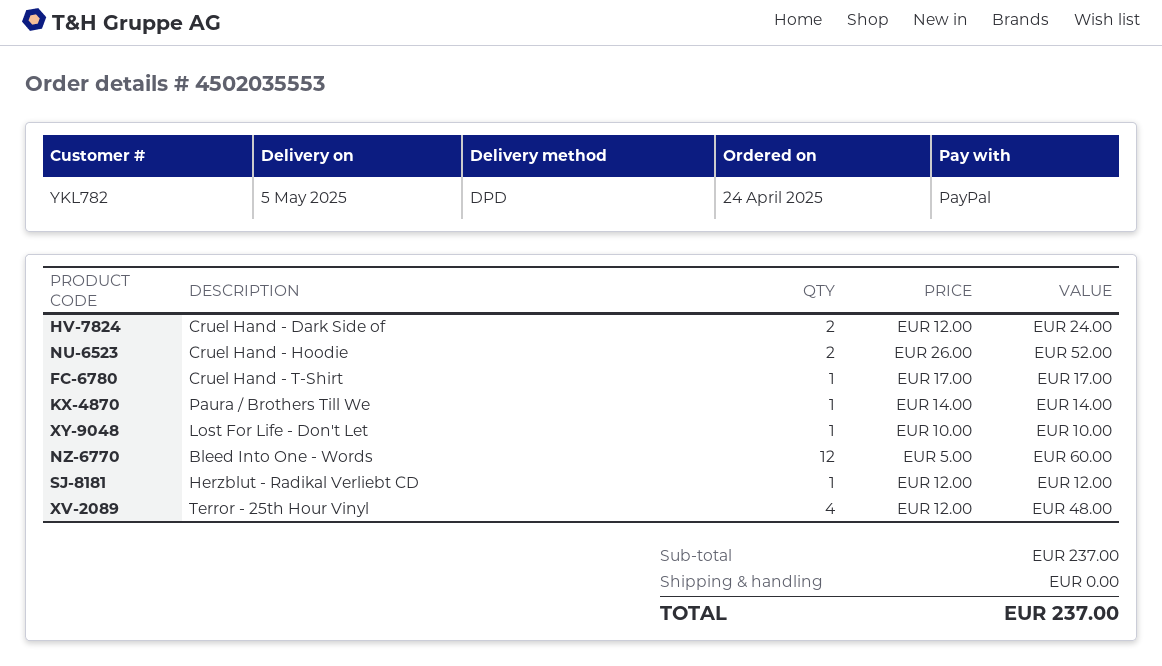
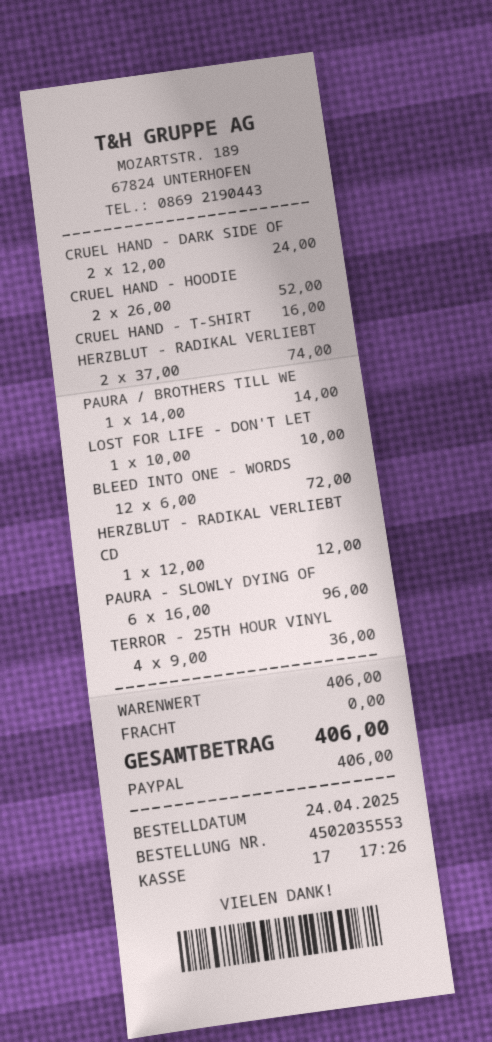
Cruel Hand - T-Shirt: 1 x 17.00 = 17.00 -> 1 x 16.00 = 16.00
Bleed Into One - Words: 12 x 5.00 = 60.00 -> 12 x 6.00 = 72.00
Terror - 25th Hour Vinyl: 4 x 12.00 = 48.00 -> 4 x 9.00 = 36.00
HERZBLUT - RADIKAL VERLIEBT: none -> 2 x 37.00 = 74.00
PAURA - SLOWLY DYING OF: none -> 6 x 16.00 = 96.00
subtotal: 237.00 -> 406.00
total: 237.00 -> 406.00

